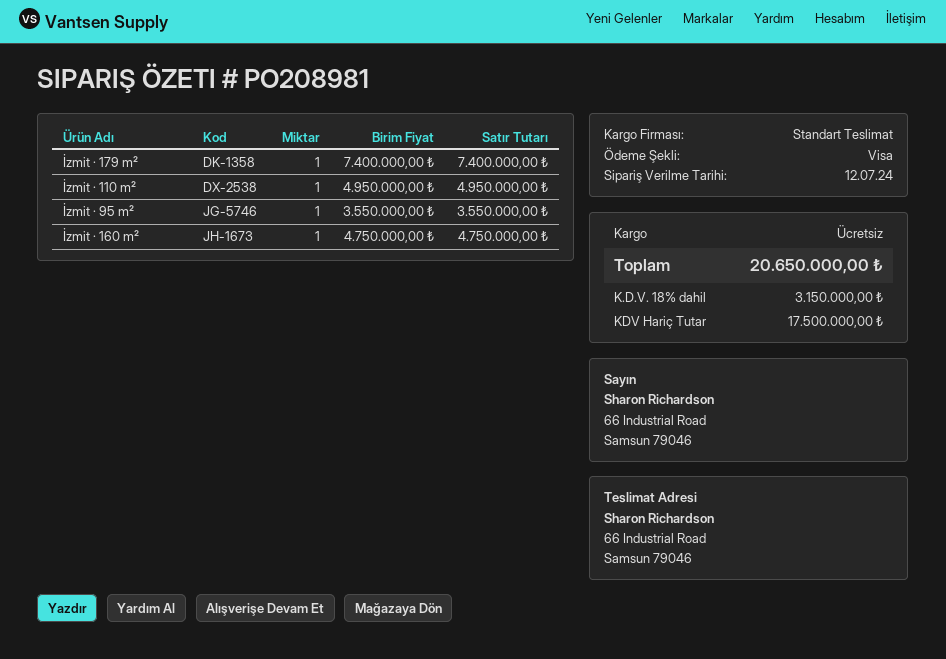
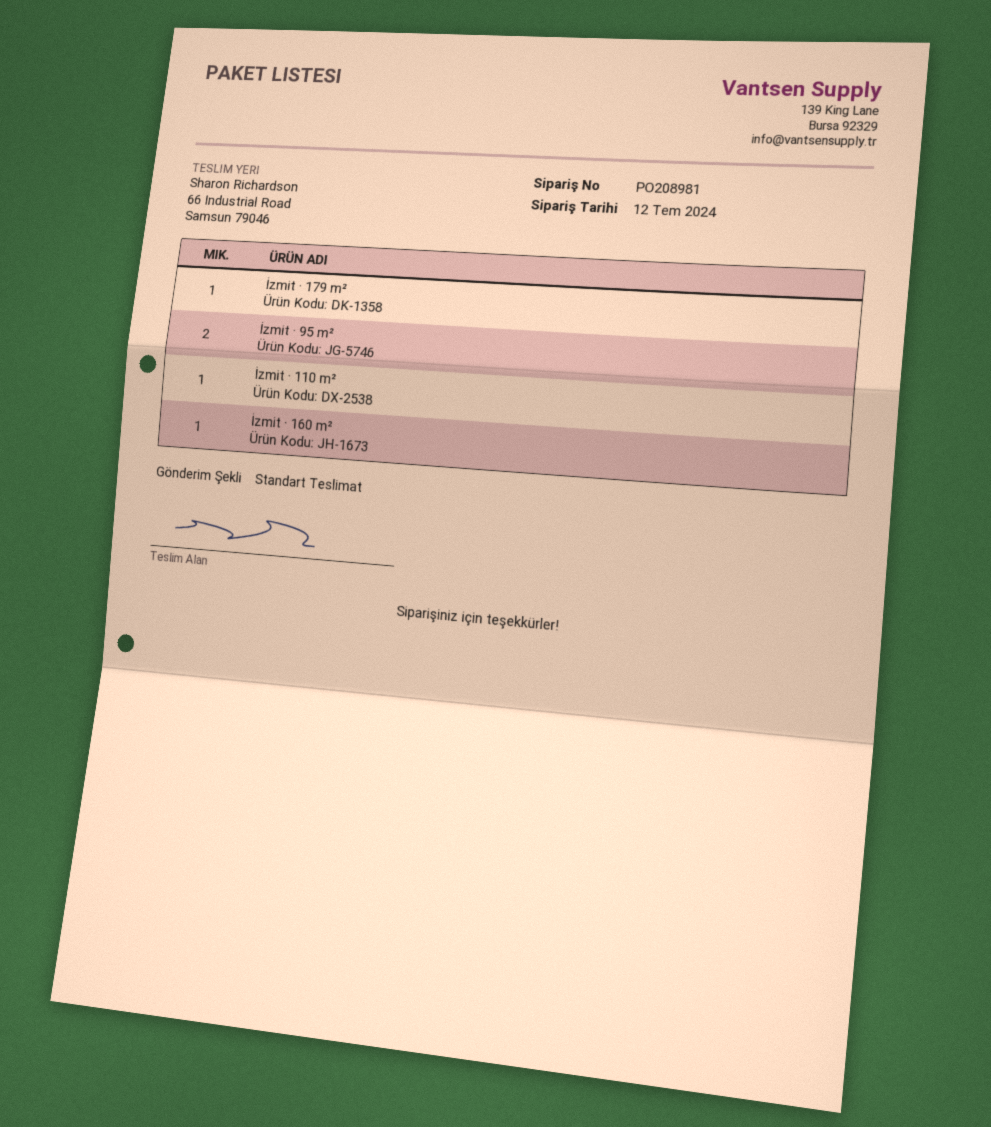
İzmit · 95 m²: 1 -> 2

